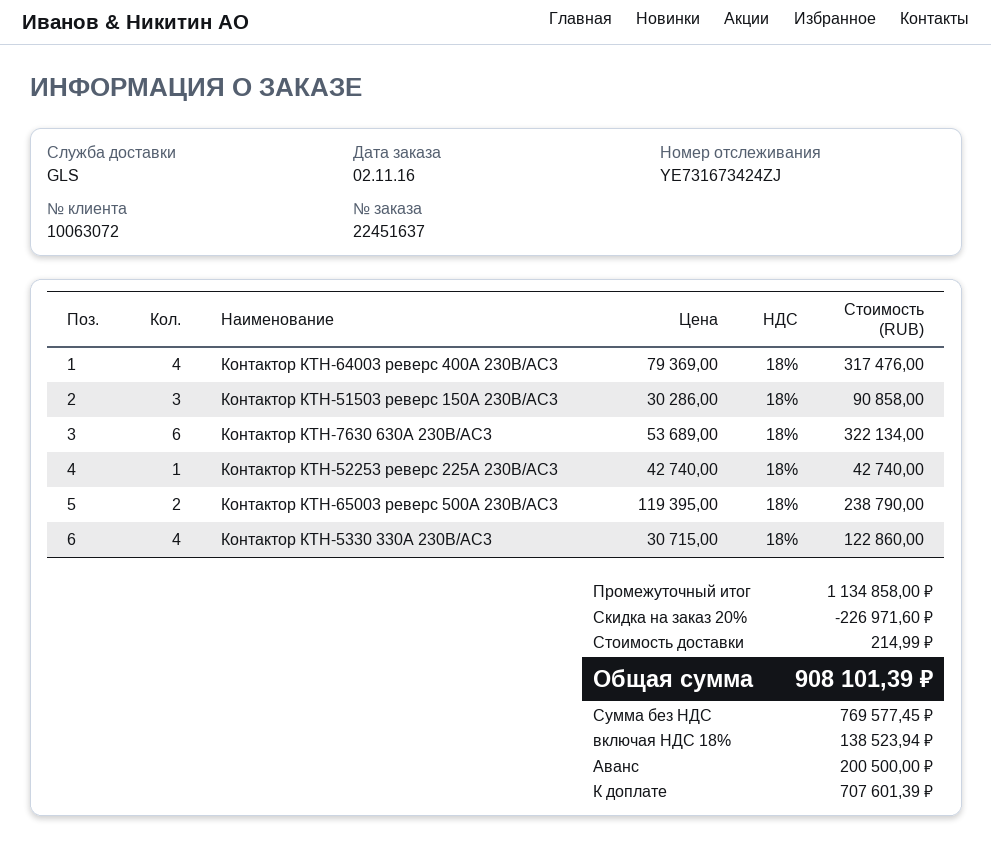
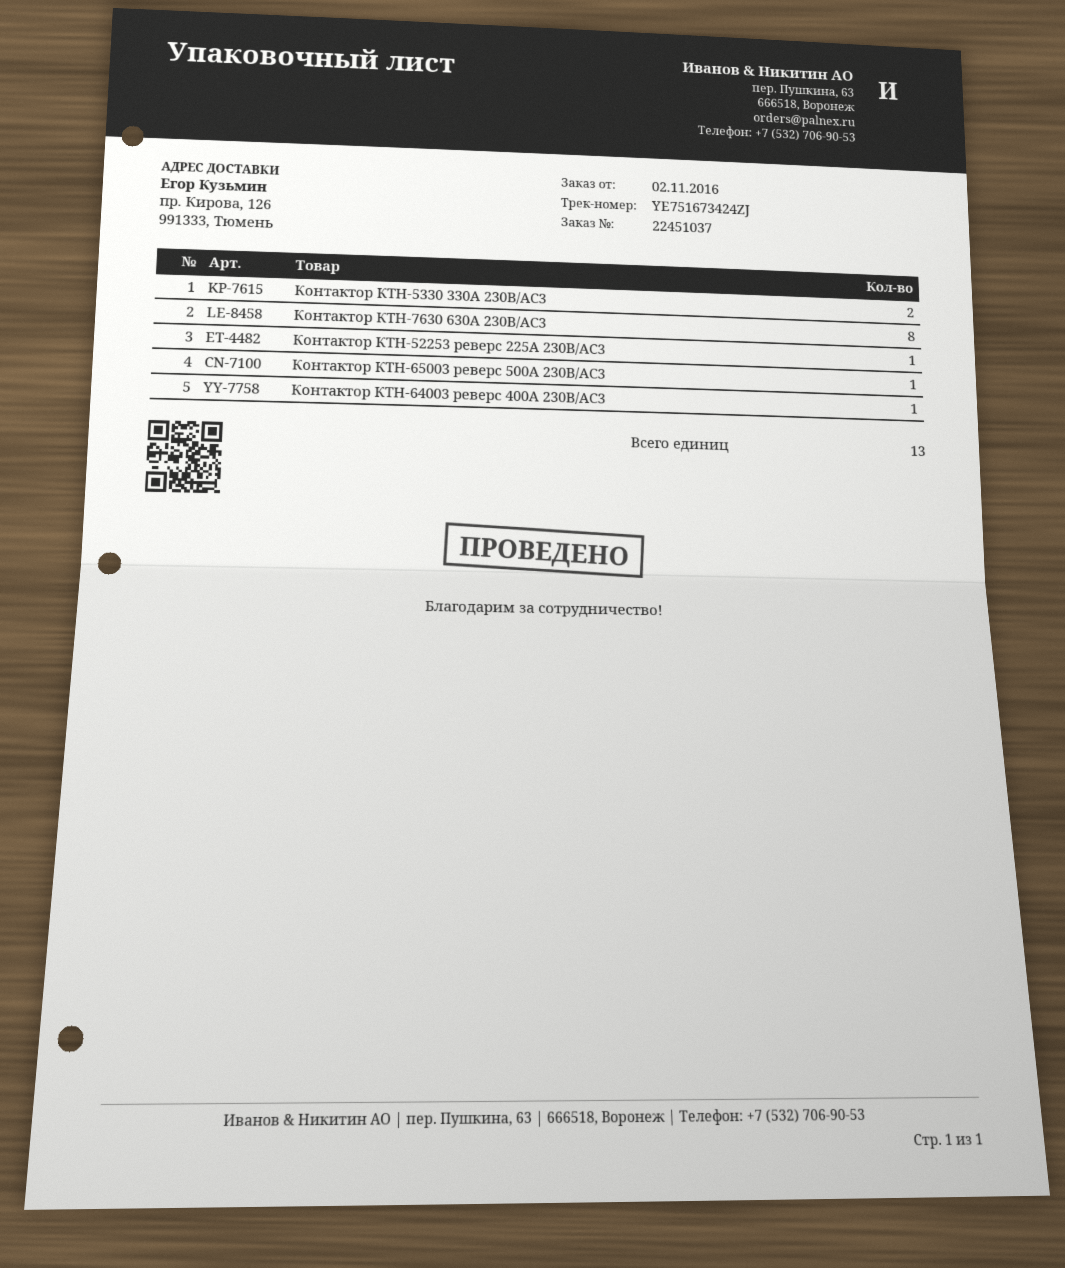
order number: 22451637 -> 22451037
tracking number: YE731673424ZJ -> YE751673424ZJ
Контактор КТН-64003 реверс 400А 230В/АС3: 4 -> 1
Контактор КТН-51503 реверс 150А 230В/АС3: 3 -> none
Контактор КТН-7630 630А 230В/АС3: 6 -> 8
Контактор КТН-65003 реверс 500А 230В/АС3: 2 -> 1
Контактор КТН-5330 330А 230В/АС3: 4 -> 2

